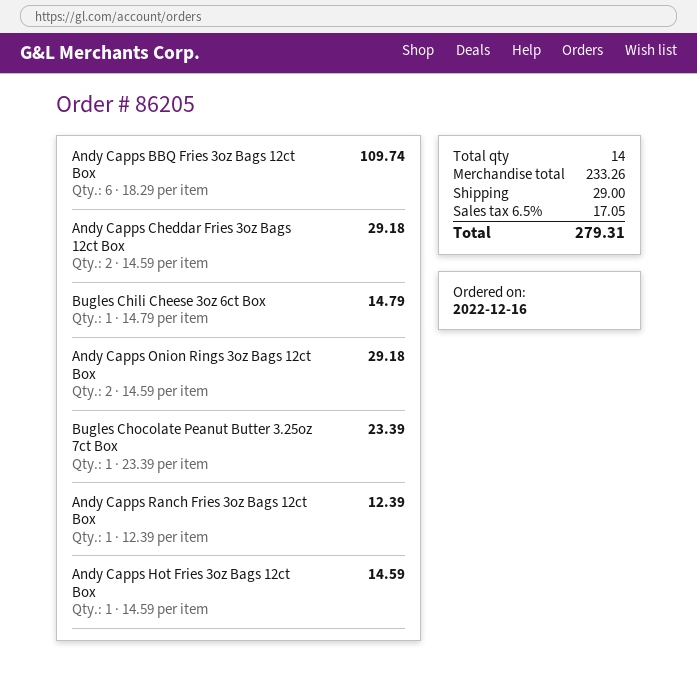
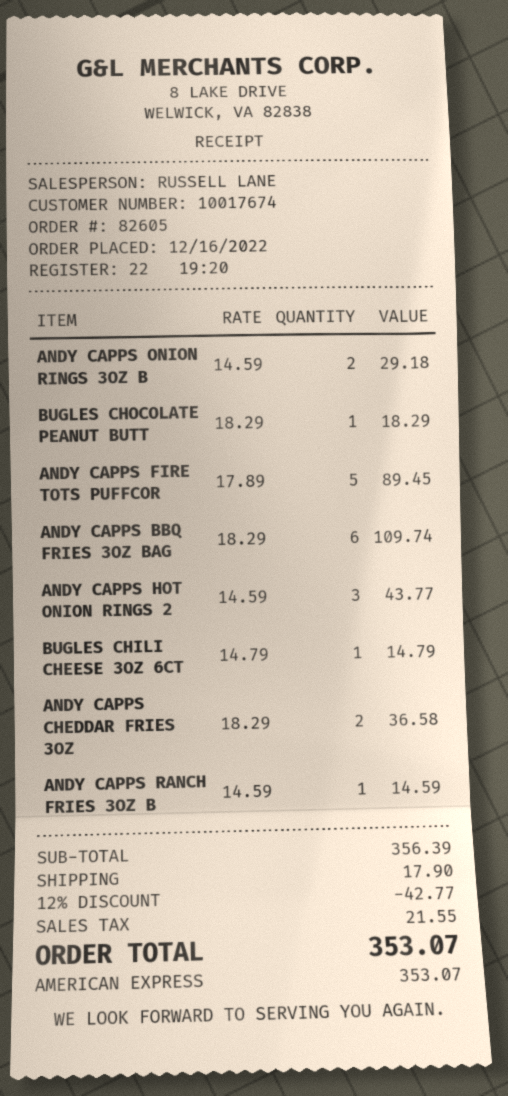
order number: 86205 -> 82605
Andy Capps Cheddar Fries 3oz Bags 12ct Box: 2 x 14.59 = 29.18 -> 2 x 18.29 = 36.58
Bugles Chocolate Peanut Butter 3.25oz 7ct Box: 1 x 23.39 = 23.39 -> 1 x 18.29 = 18.29
Andy Capps Ranch Fries 3oz Bags 12ct Box: 1 x 12.39 = 12.39 -> 1 x 14.59 = 14.59
Andy Capps Hot Fries 3oz Bags 12ct Box: 1 x 14.59 = 14.59 -> none
ANDY CAPPS FIRE TOTS PUFFCOR: none -> 5 x 17.89 = 89.45
ANDY CAPPS HOT ONION RINGS 2: none -> 3 x 14.59 = 43.77
subtotal: 233.26 -> 356.39
discount: none -> 12% = 42.77
shipping: 29.00 -> 17.90
tax: 17.05 -> 21.55
total: 279.31 -> 353.07

